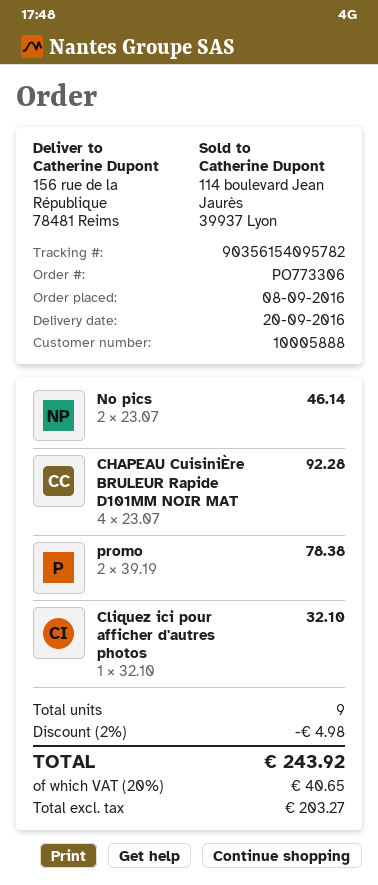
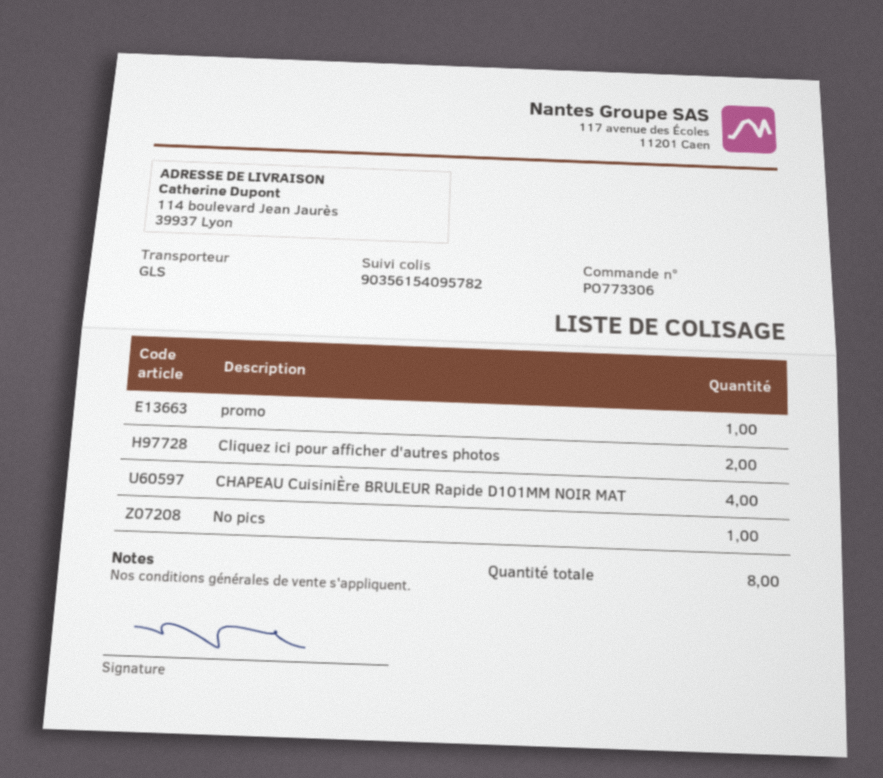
ship to: 156 rue de la République, 78481 Reims -> 114 boulevard Jean Jaurès, 39937 Lyon
No pics: 2 -> 1
promo: 2 -> 1
Cliquez ici pour afficher d'autres photos: 1 -> 2
total quantity: 9 -> 8

